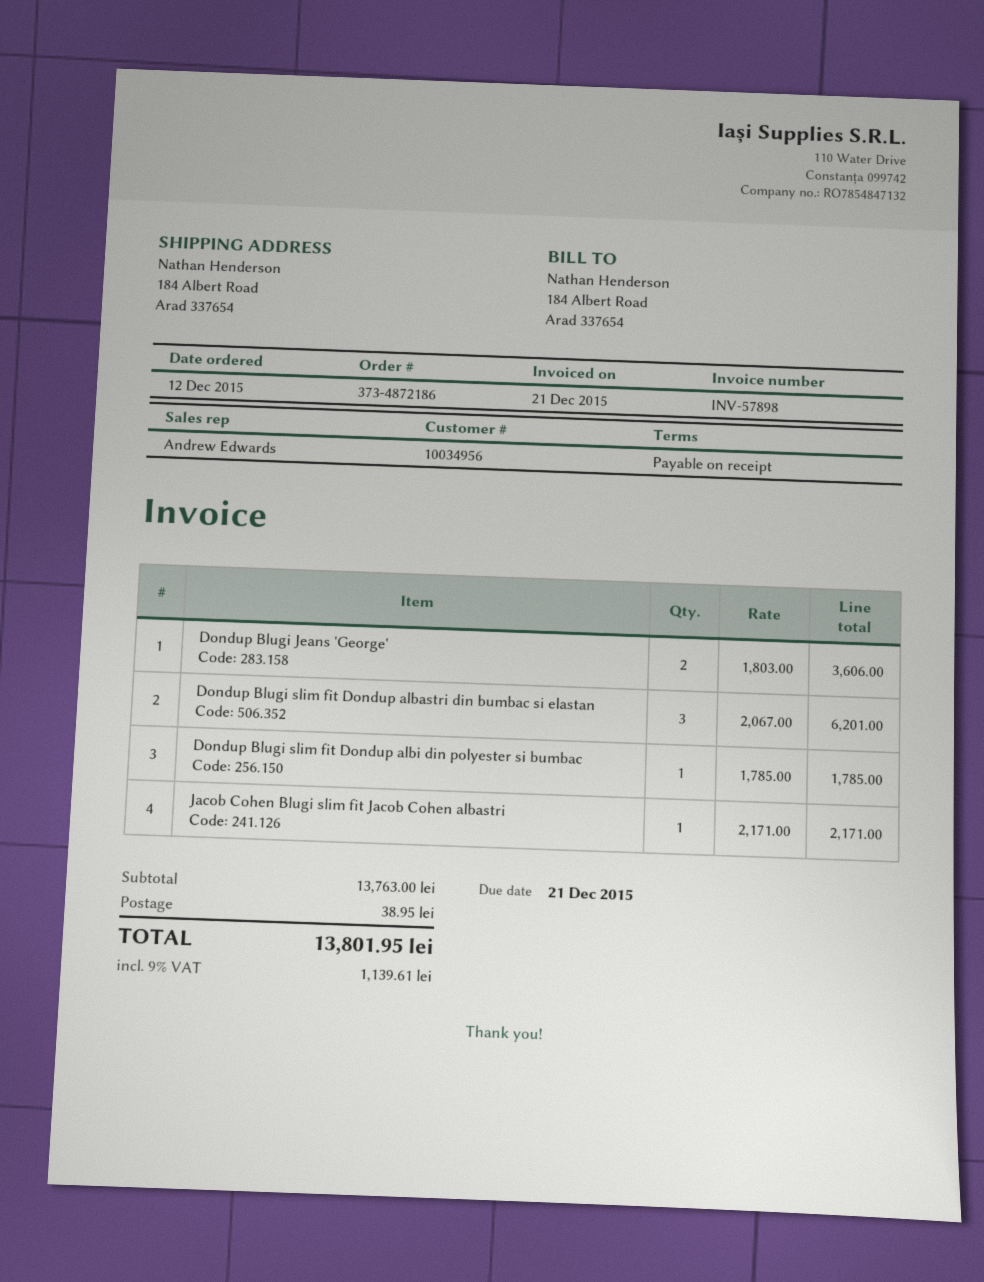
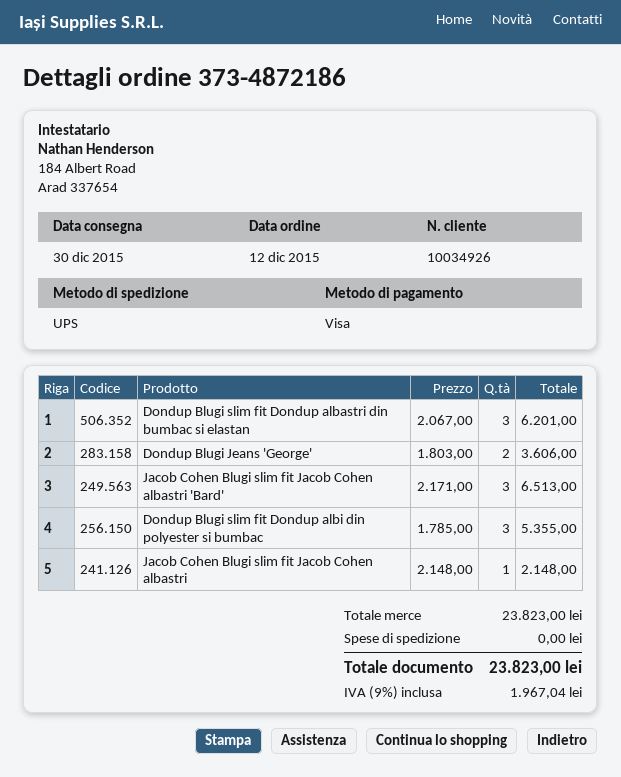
customer number: 10034956 -> 10034926
Dondup Blugi slim fit Dondup albi din polyester si bumbac: 1 x 1785.00 = 1785.00 -> 3 x 1785.00 = 5355.00
Jacob Cohen Blugi slim fit Jacob Cohen albastri: 1 x 2171.00 = 2171.00 -> 1 x 2148.00 = 2148.00
Jacob Cohen Blugi slim fit Jacob Cohen albastri 'Bard': none -> 3 x 2171.00 = 6513.00
subtotal: 13763.00 -> 23823.00
shipping: 38.95 -> 0.00
tax: 9% = 1139.61 -> 9% = 1967.04
total: 13801.95 -> 23823.00

